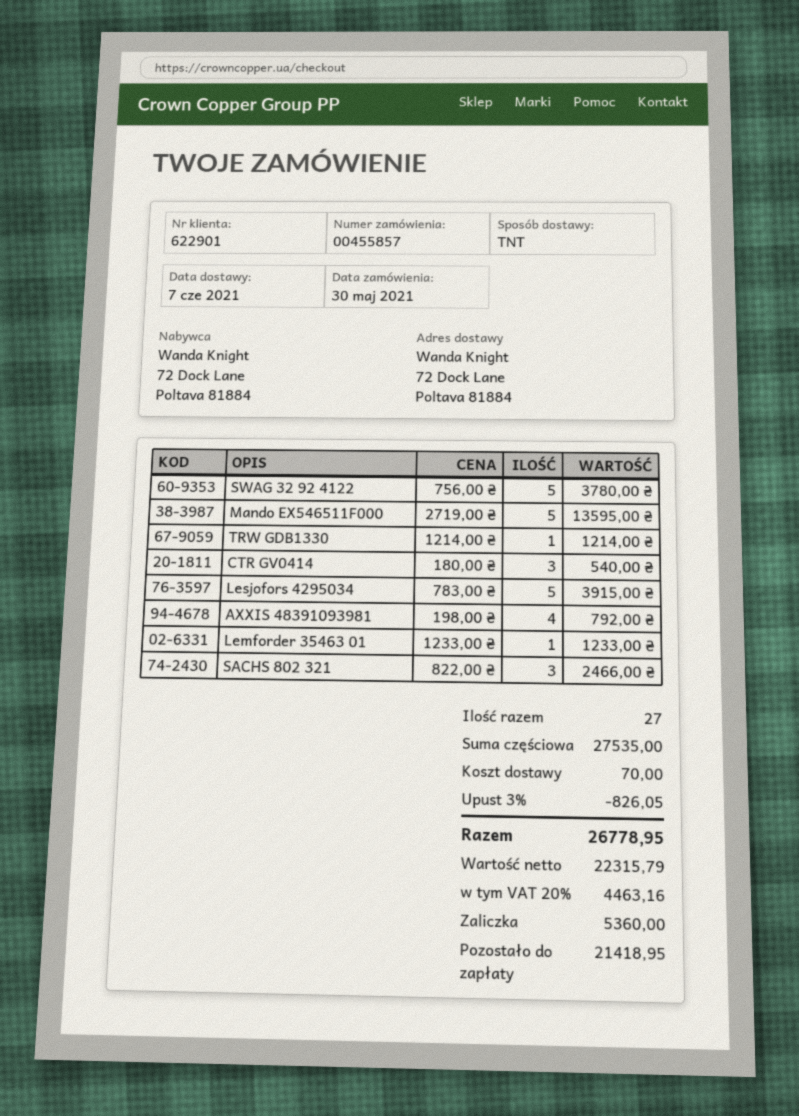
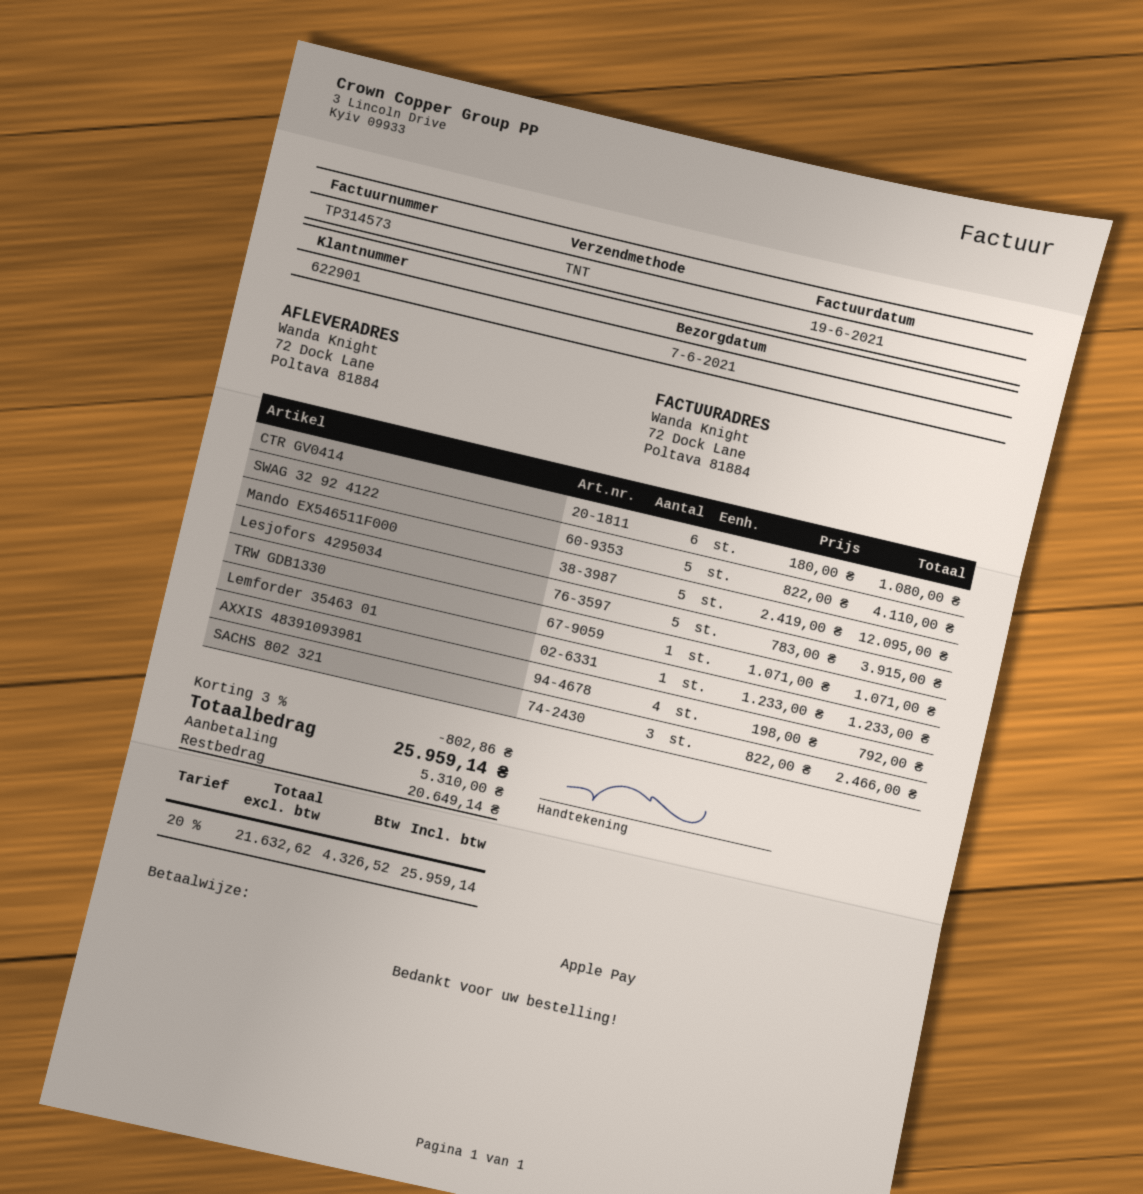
SWAG 32 92 4122: 5 x 756.00 = 3780.00 -> 5 x 822.00 = 4110.00
Mando EX546511F000: 5 x 2719.00 = 13595.00 -> 5 x 2419.00 = 12095.00
TRW GDB1330: 1 x 1214.00 = 1214.00 -> 1 x 1071.00 = 1071.00
CTR GV0414: 3 x 180.00 = 540.00 -> 6 x 180.00 = 1080.00
discount: 3% = 826.05 -> 3% = 802.86
shipping: 70.00 -> none
net: 22315.79 -> 21632.62
tax: 20% = 4463.16 -> 20% = 4326.52
total: 26778.95 -> 25959.14
deposit: 5360.00 -> 5310.00
balance: 21418.95 -> 20649.14

